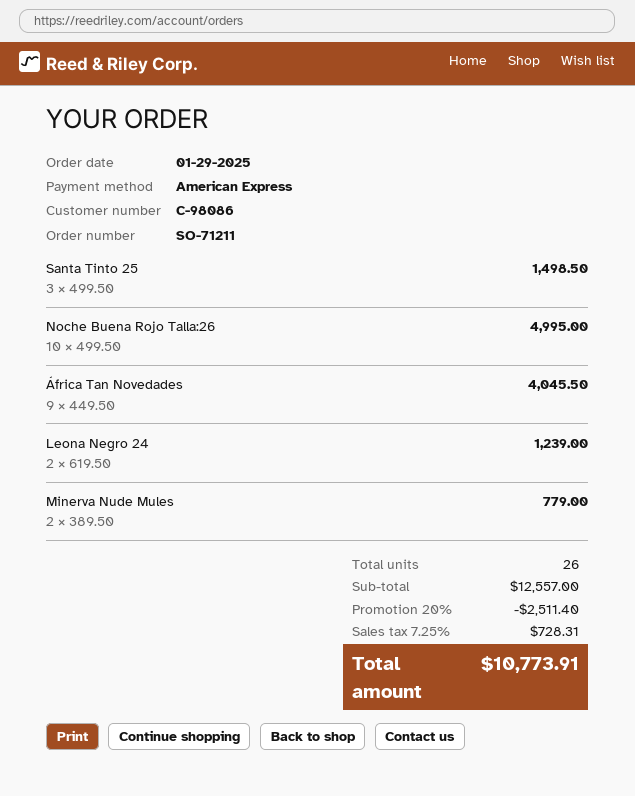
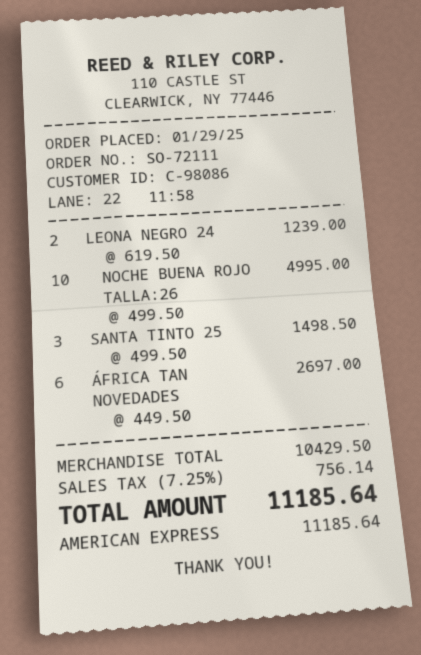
order number: SO-71211 -> SO-72111
África Tan Novedades: 9 x 449.50 = 4045.50 -> 6 x 449.50 = 2697.00
Minerva Nude Mules: 2 x 389.50 = 779.00 -> none
subtotal: 12557.00 -> 10429.50
discount: 20% = 2511.40 -> none
tax: 7.25% = 728.31 -> 7.25% = 756.14
total: 10773.91 -> 11185.64

